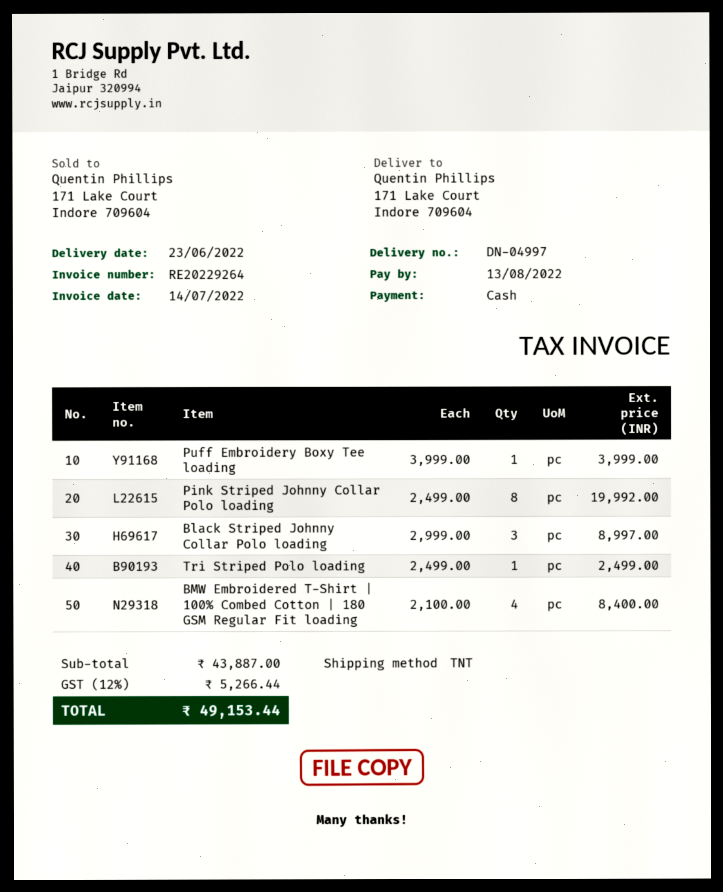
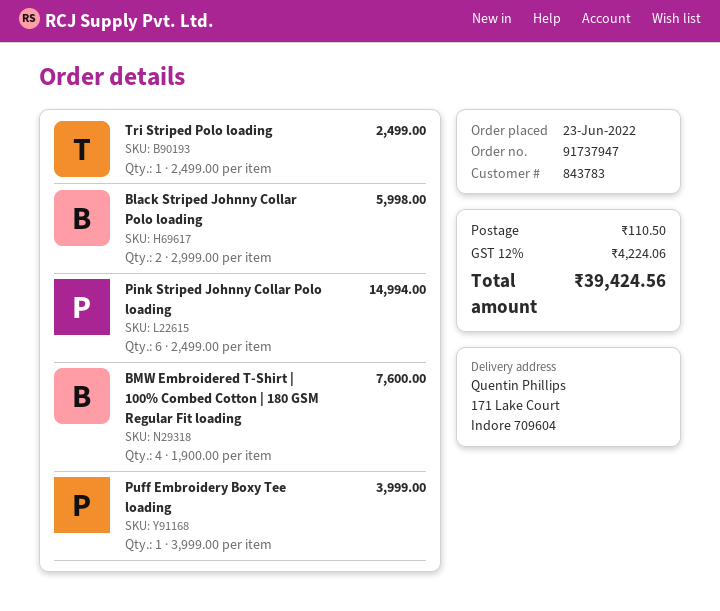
Pink Striped Johnny Collar Polo loading: 8 x 2499.00 = 19992.00 -> 6 x 2499.00 = 14994.00
Black Striped Johnny Collar Polo loading: 3 x 2999.00 = 8997.00 -> 2 x 2999.00 = 5998.00
BMW Embroidered T-Shirt | 100% Combed Cotton | 180 GSM Regular Fit loading: 4 x 2100.00 = 8400.00 -> 4 x 1900.00 = 7600.00
shipping: none -> 110.50
tax: 12% = 5266.44 -> 12% = 4224.06
total: 49153.44 -> 39424.56

